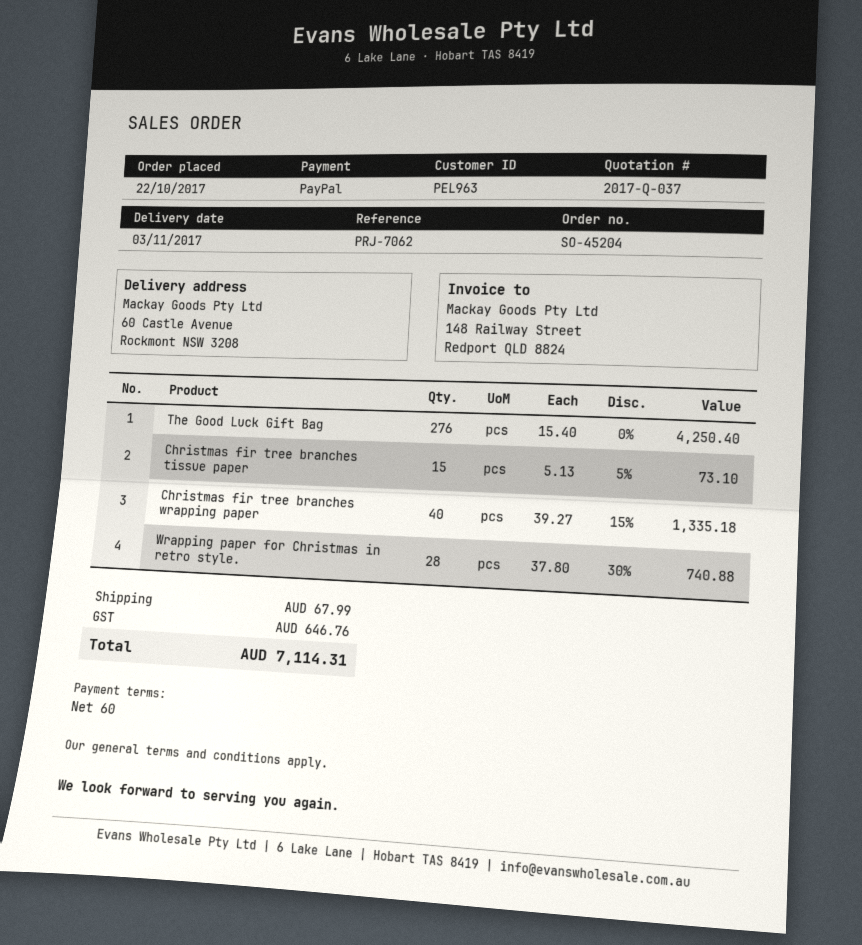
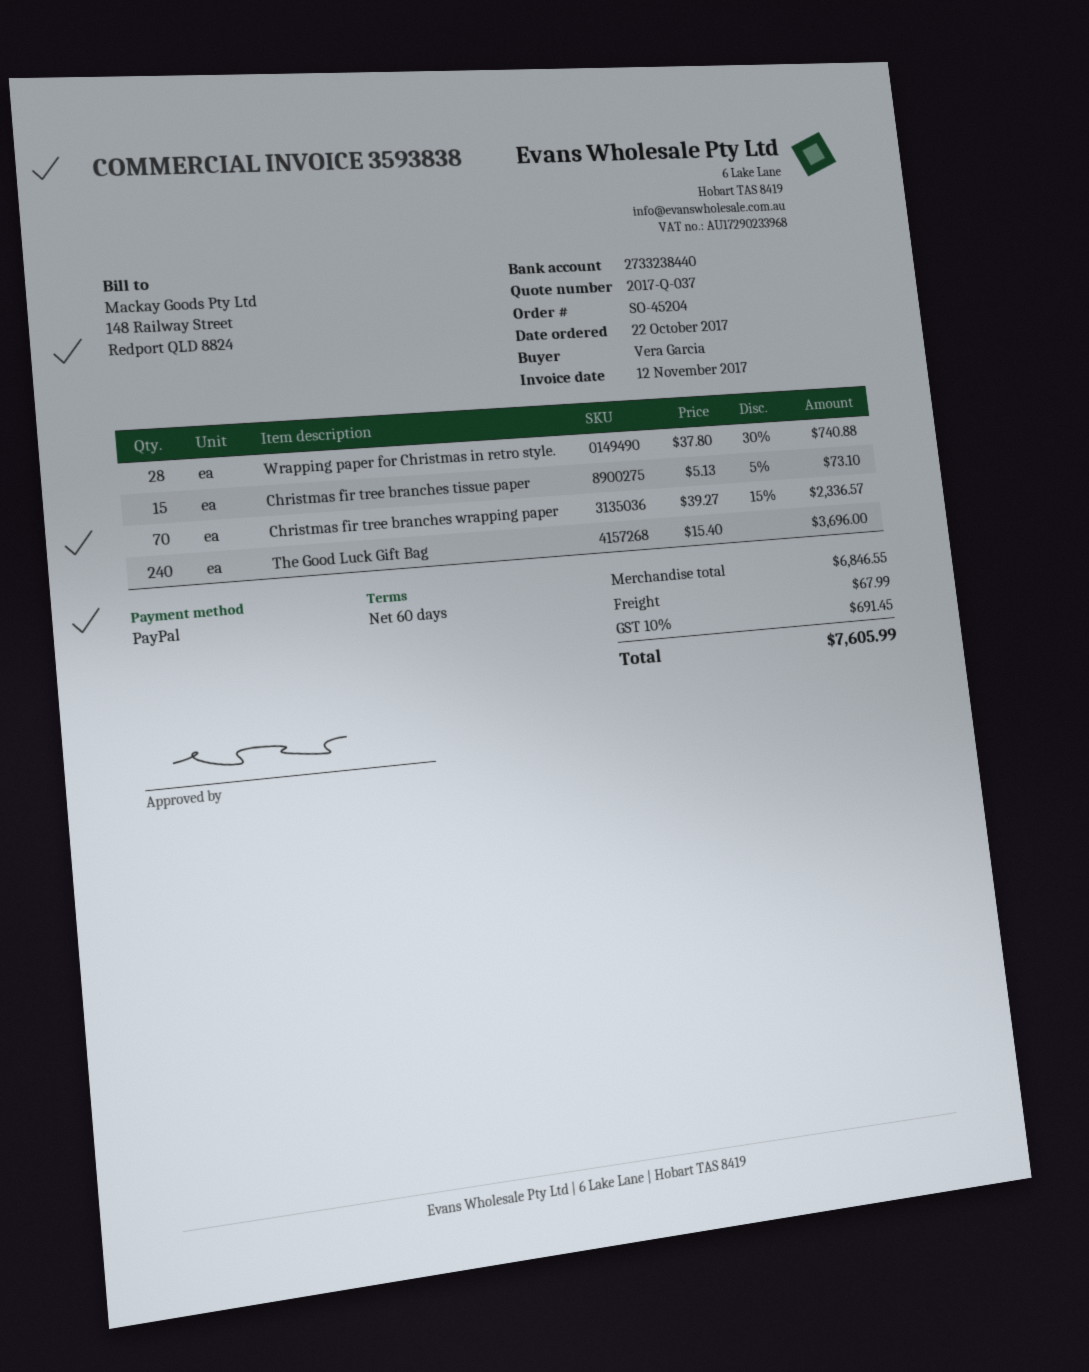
The Good Luck Gift Bag: 276 x 15.40 = 4250.40 -> 240 x 15.40 = 3696.00
Christmas fir tree branches wrapping paper: 40 x 39.27 - 15% = 1335.18 -> 70 x 39.27 - 15% = 2336.57
tax: 646.76 -> 691.45
total: 7114.31 -> 7605.99

